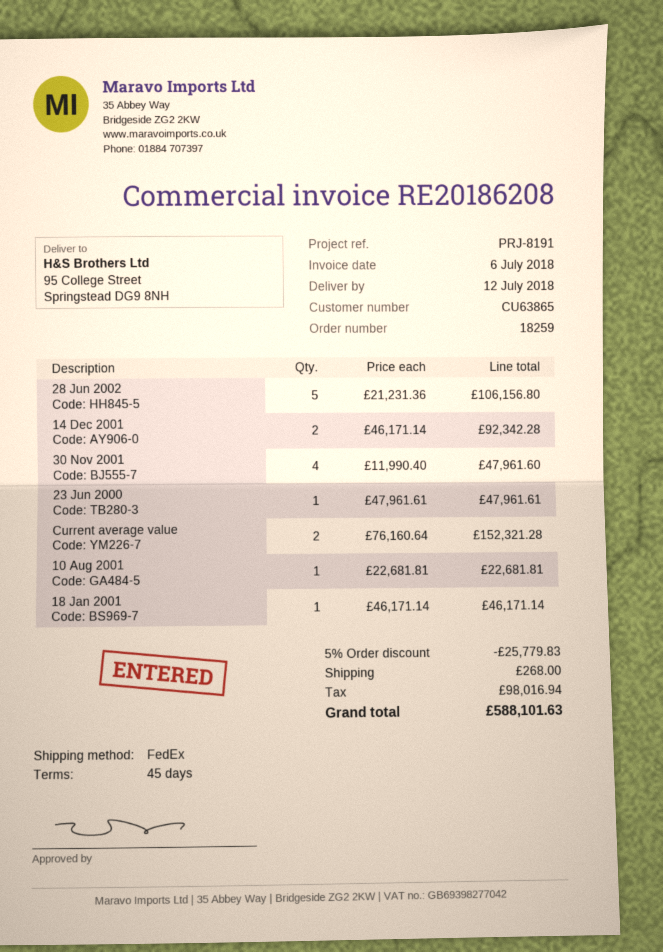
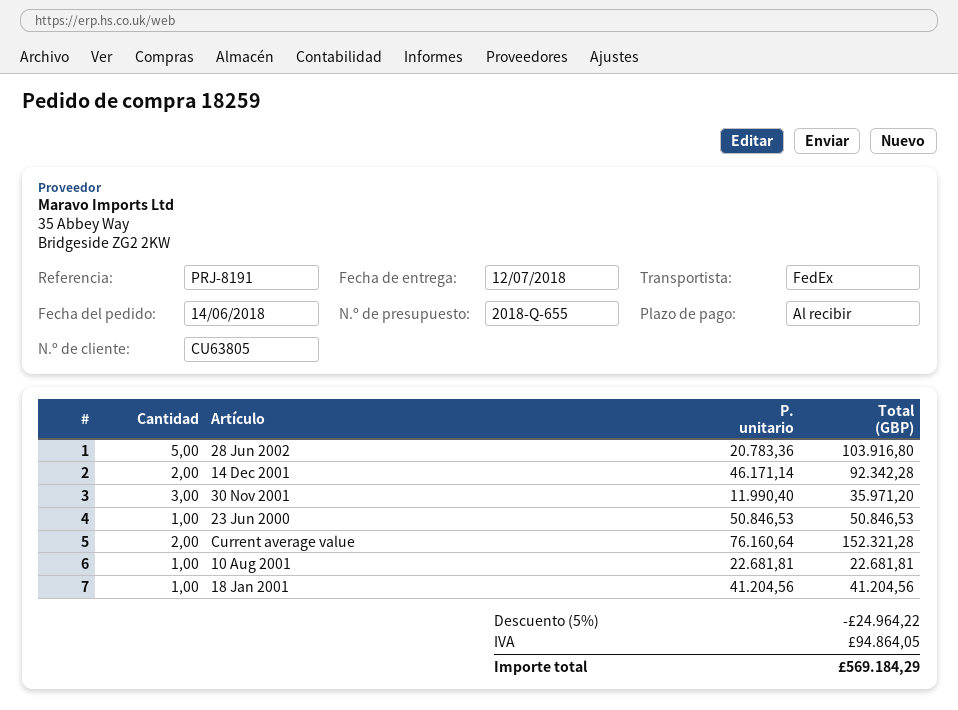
payment terms: 45 days -> on receipt
customer number: CU63865 -> CU63805
28 Jun 2002: 5 x 21231.36 = 106156.80 -> 5 x 20783.36 = 103916.80
30 Nov 2001: 4 x 11990.40 = 47961.60 -> 3 x 11990.40 = 35971.20
23 Jun 2000: 1 x 47961.61 = 47961.61 -> 1 x 50846.53 = 50846.53
18 Jan 2001: 1 x 46171.14 = 46171.14 -> 1 x 41204.56 = 41204.56
discount: 5% = 25779.83 -> 5% = 24964.22
shipping: 268.00 -> none
tax: 98016.94 -> 94864.05
total: 588101.63 -> 569184.29

